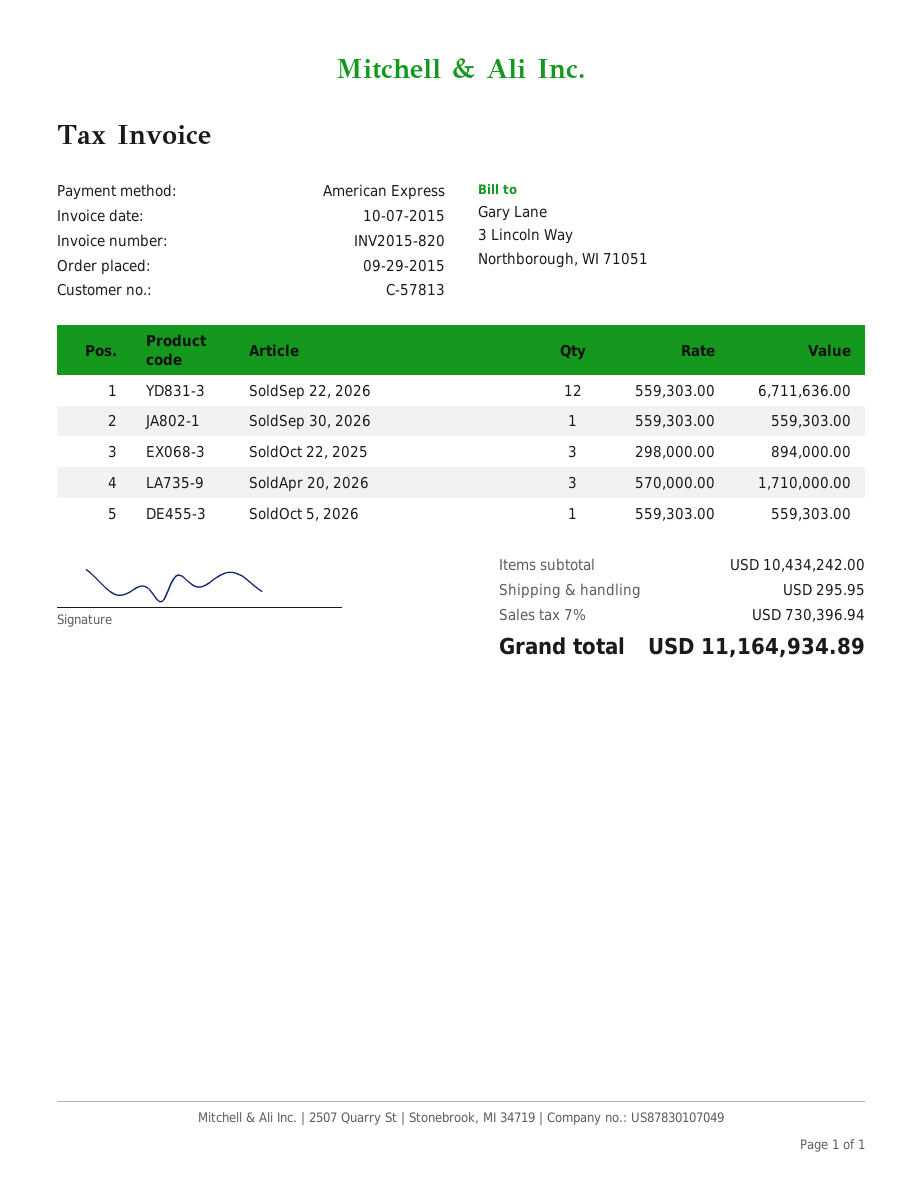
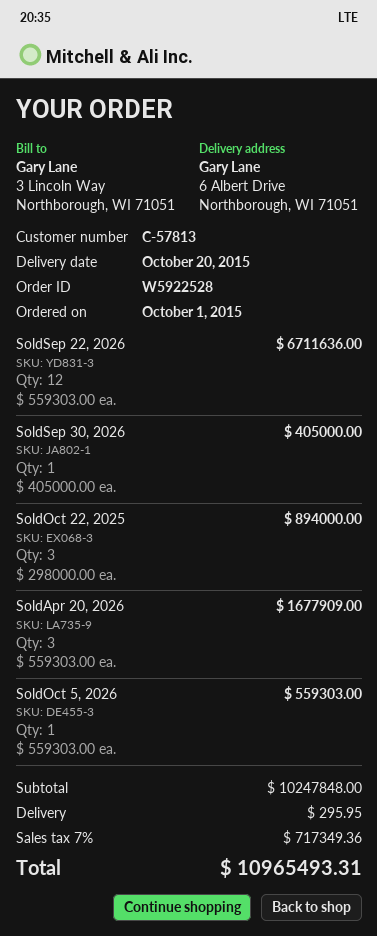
order date: 2015-09-29 -> 2015-10-01
SoldSep 30, 2026: 1 x 559303.00 = 559303.00 -> 1 x 405000.00 = 405000.00
SoldApr 20, 2026: 3 x 570000.00 = 1710000.00 -> 3 x 559303.00 = 1677909.00
subtotal: 10434242.00 -> 10247848.00
tax: 7% = 730396.94 -> 7% = 717349.36
total: 11164934.89 -> 10965493.31

